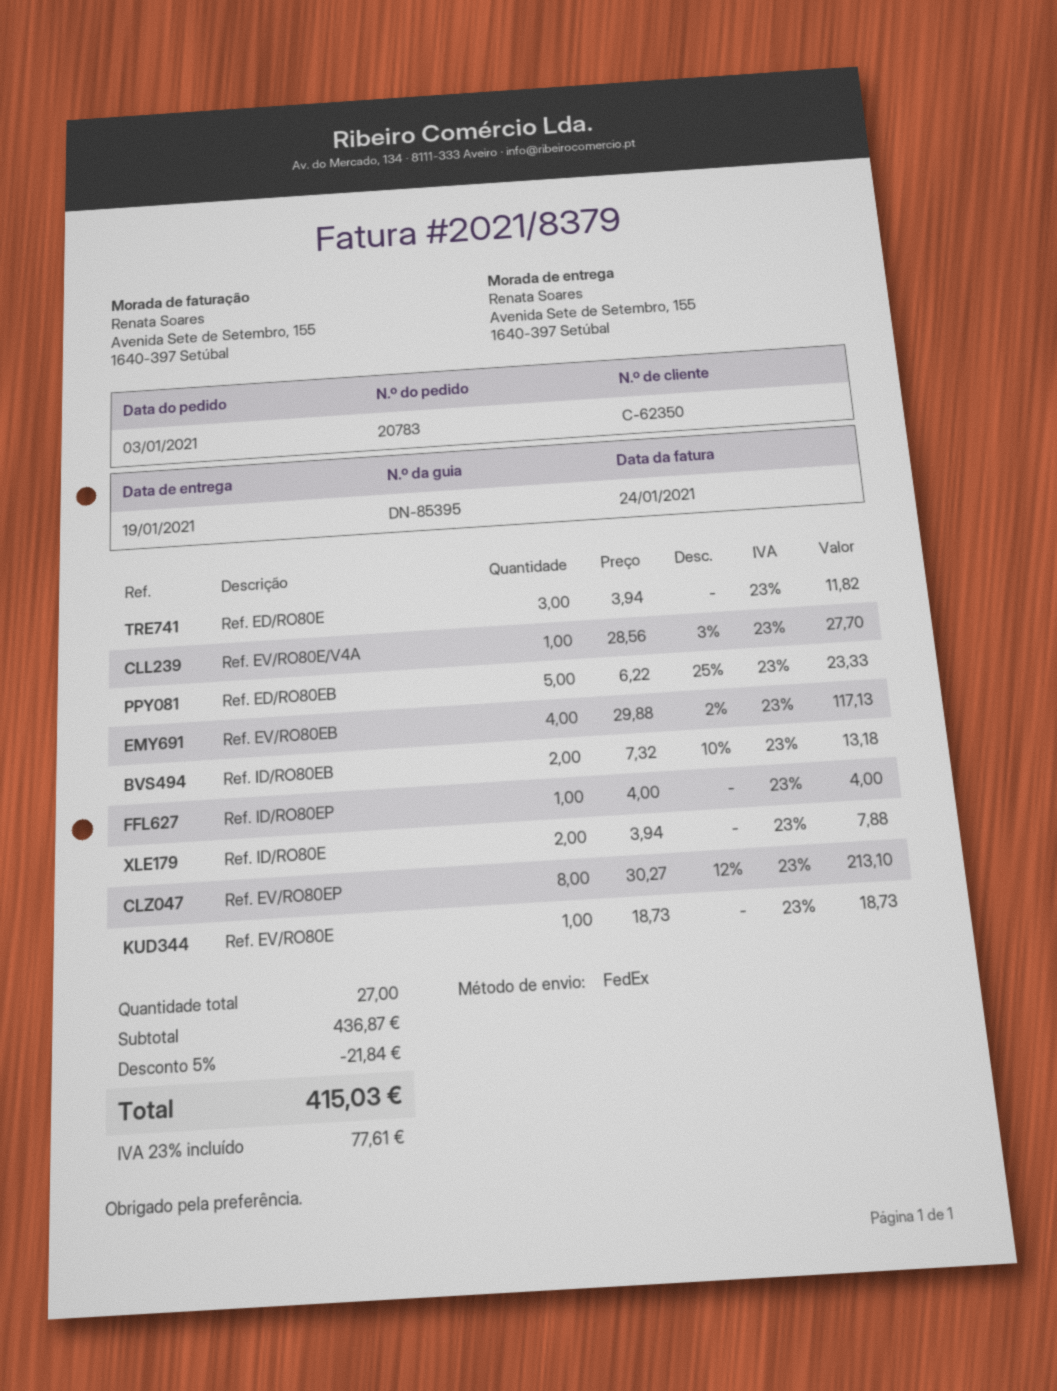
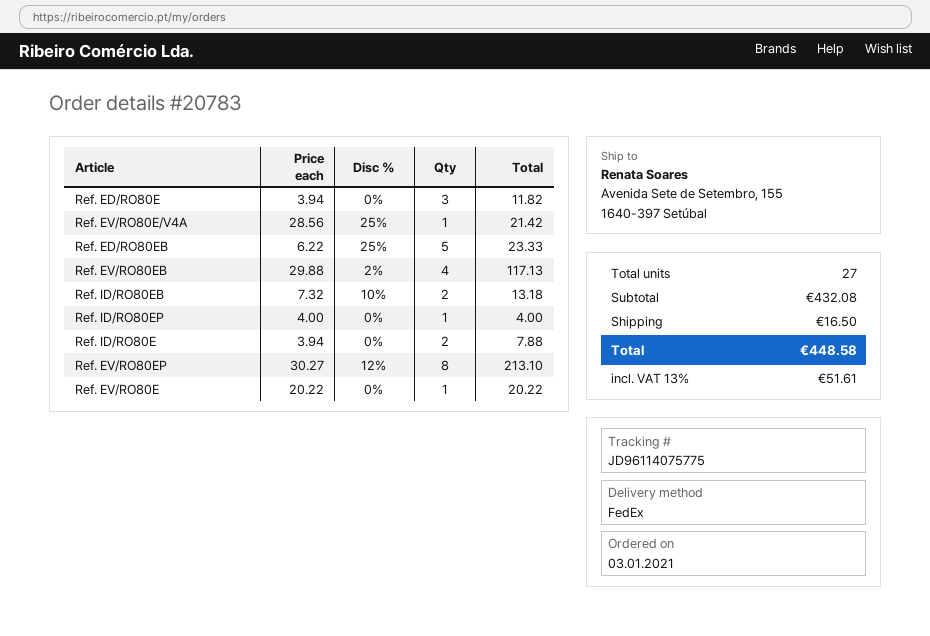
Ref. EV/RO80E/V4A: 1 x 28.56 - 3% = 27.70 -> 1 x 28.56 - 25% = 21.42
Ref. EV/RO80E: 1 x 18.73 = 18.73 -> 1 x 20.22 = 20.22
subtotal: 436.87 -> 432.08
discount: 5% = 21.84 -> none
shipping: none -> 16.50
tax: 23% = 77.61 -> 13% = 51.61
total: 415.03 -> 448.58

